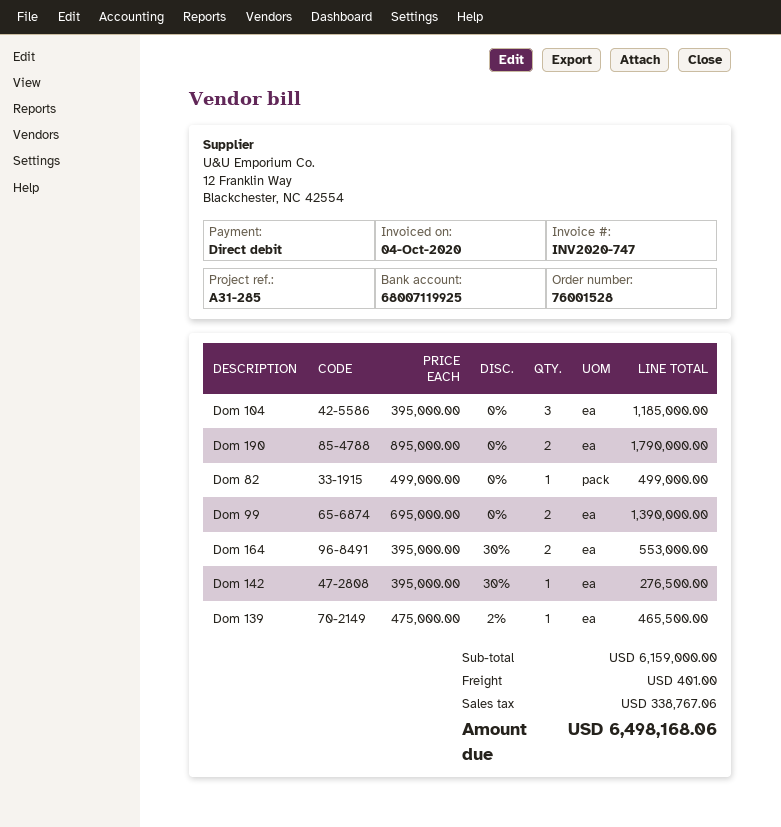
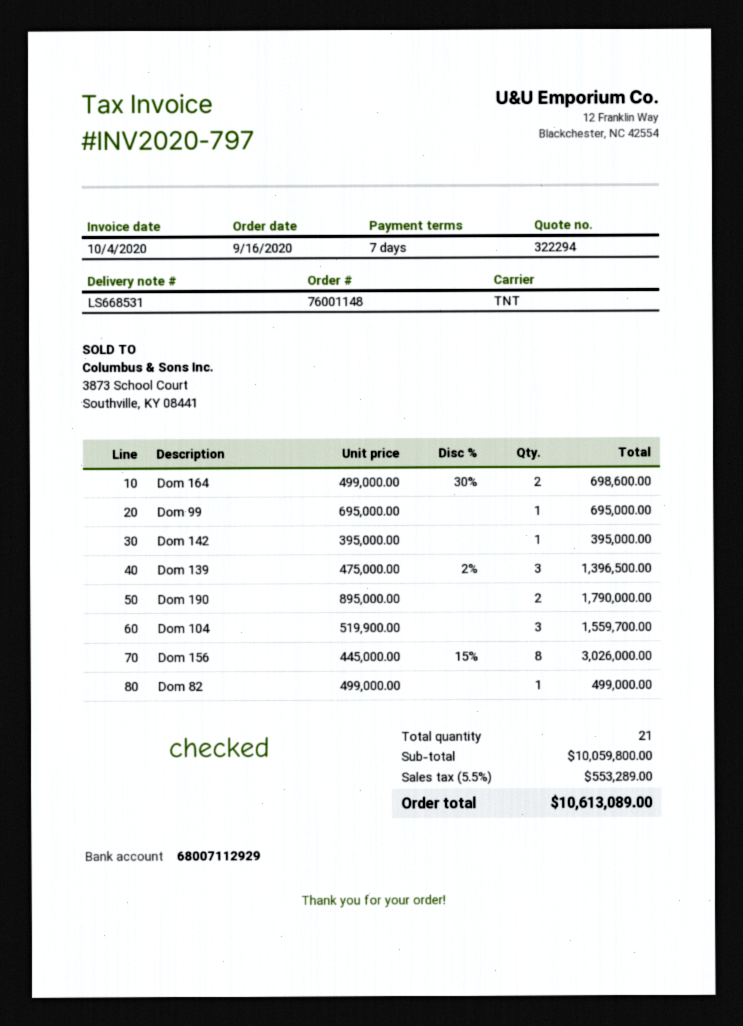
order number: 76001528 -> 76001148
invoice number: INV2020-747 -> INV2020-797
bank account: 68007119925 -> 68007112929
Dom 104: 3 x 395000.00 = 1185000.00 -> 3 x 519900.00 = 1559700.00
Dom 99: 2 x 695000.00 = 1390000.00 -> 1 x 695000.00 = 695000.00
Dom 164: 2 x 395000.00 - 30% = 553000.00 -> 2 x 499000.00 - 30% = 698600.00
Dom 142: 1 x 395000.00 - 30% = 276500.00 -> 1 x 395000.00 = 395000.00
Dom 139: 1 x 475000.00 - 2% = 465500.00 -> 3 x 475000.00 - 2% = 1396500.00
Dom 156: none -> 8 x 445000.00 - 15% = 3026000.00
subtotal: 6159000.00 -> 10059800.00
shipping: 401.00 -> none
tax: 338767.06 -> 553289.00
total: 6498168.06 -> 10613089.00

